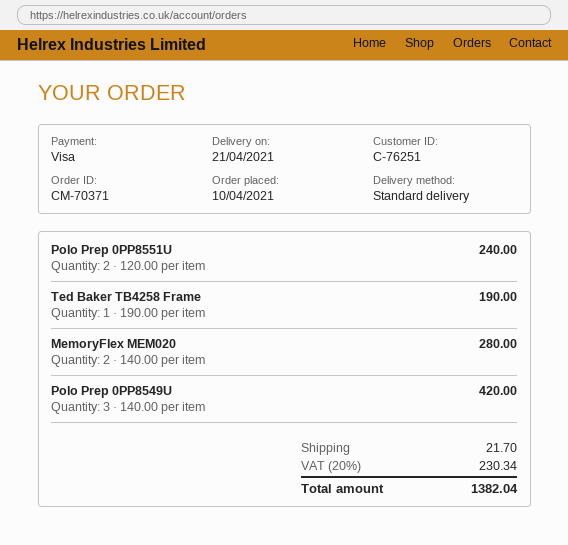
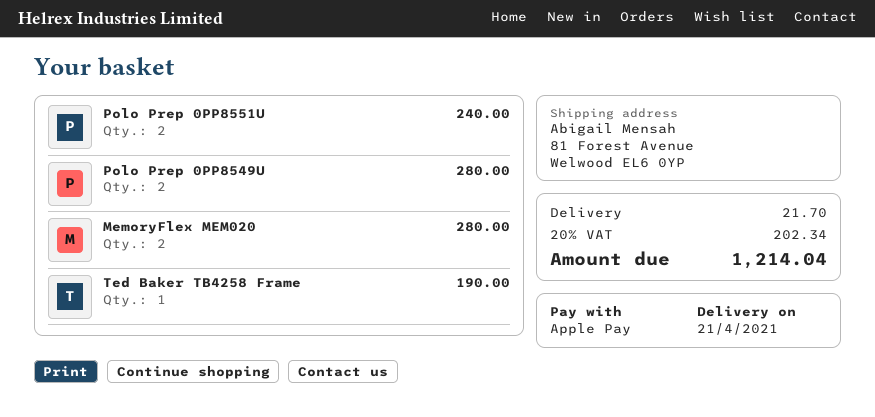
payment method: Visa -> Apple Pay
Polo Prep 0PP8549U: 3 for 420.00 -> 2 for 280.00
tax: 20% = 230.34 -> 20% = 202.34
total: 1382.04 -> 1214.04

